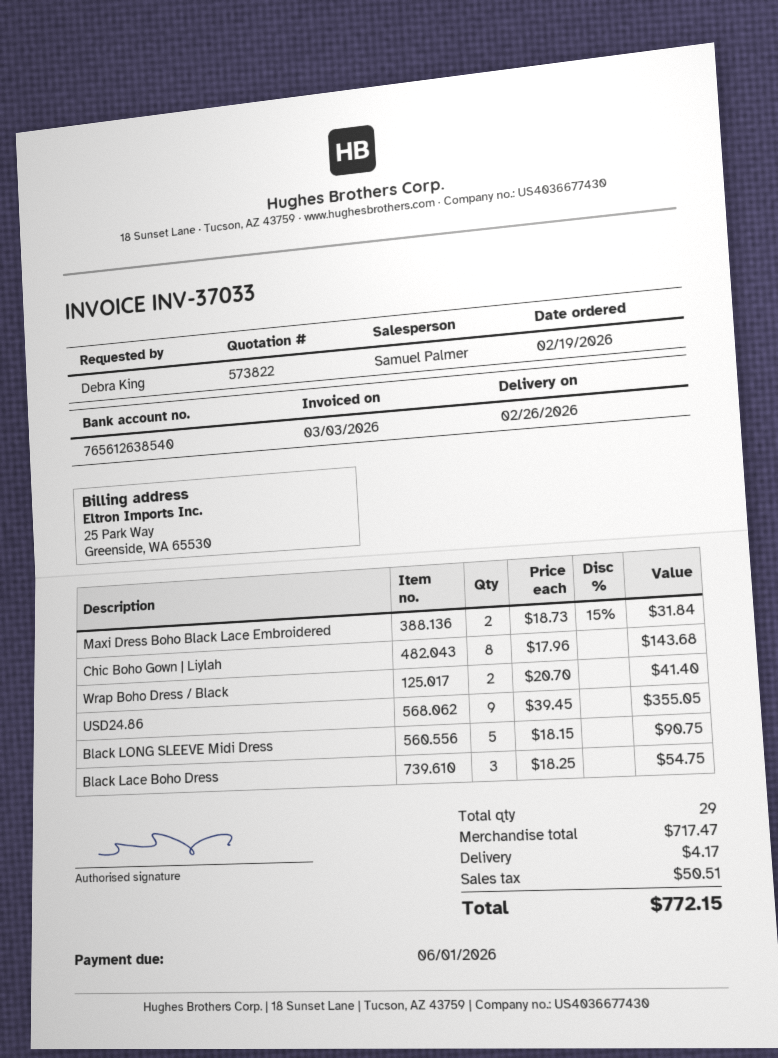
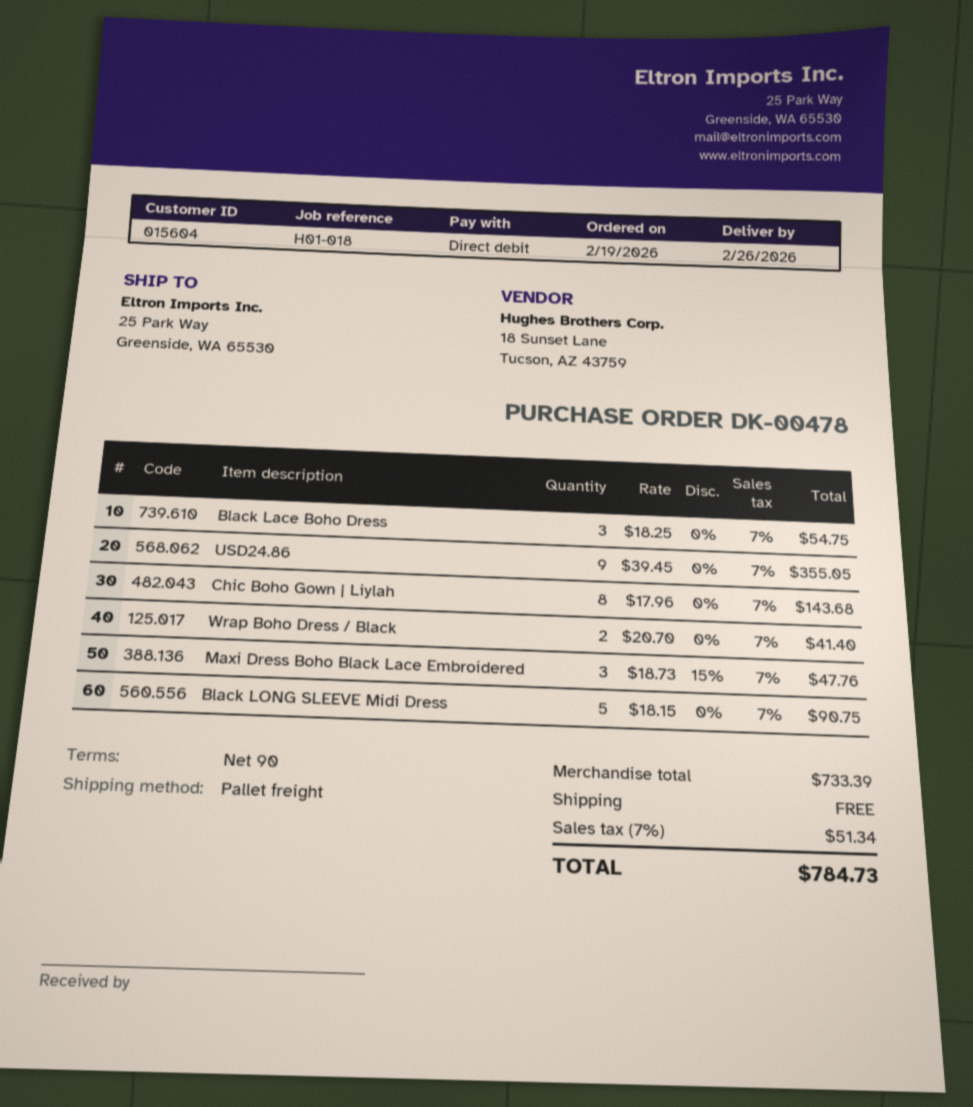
Maxi Dress Boho Black Lace Embroidered: 2 x 18.73 - 15% = 31.84 -> 3 x 18.73 - 15% = 47.76
subtotal: 717.47 -> 733.39
shipping: 4.17 -> 0.00
tax: 50.51 -> 51.34
total: 772.15 -> 784.73

